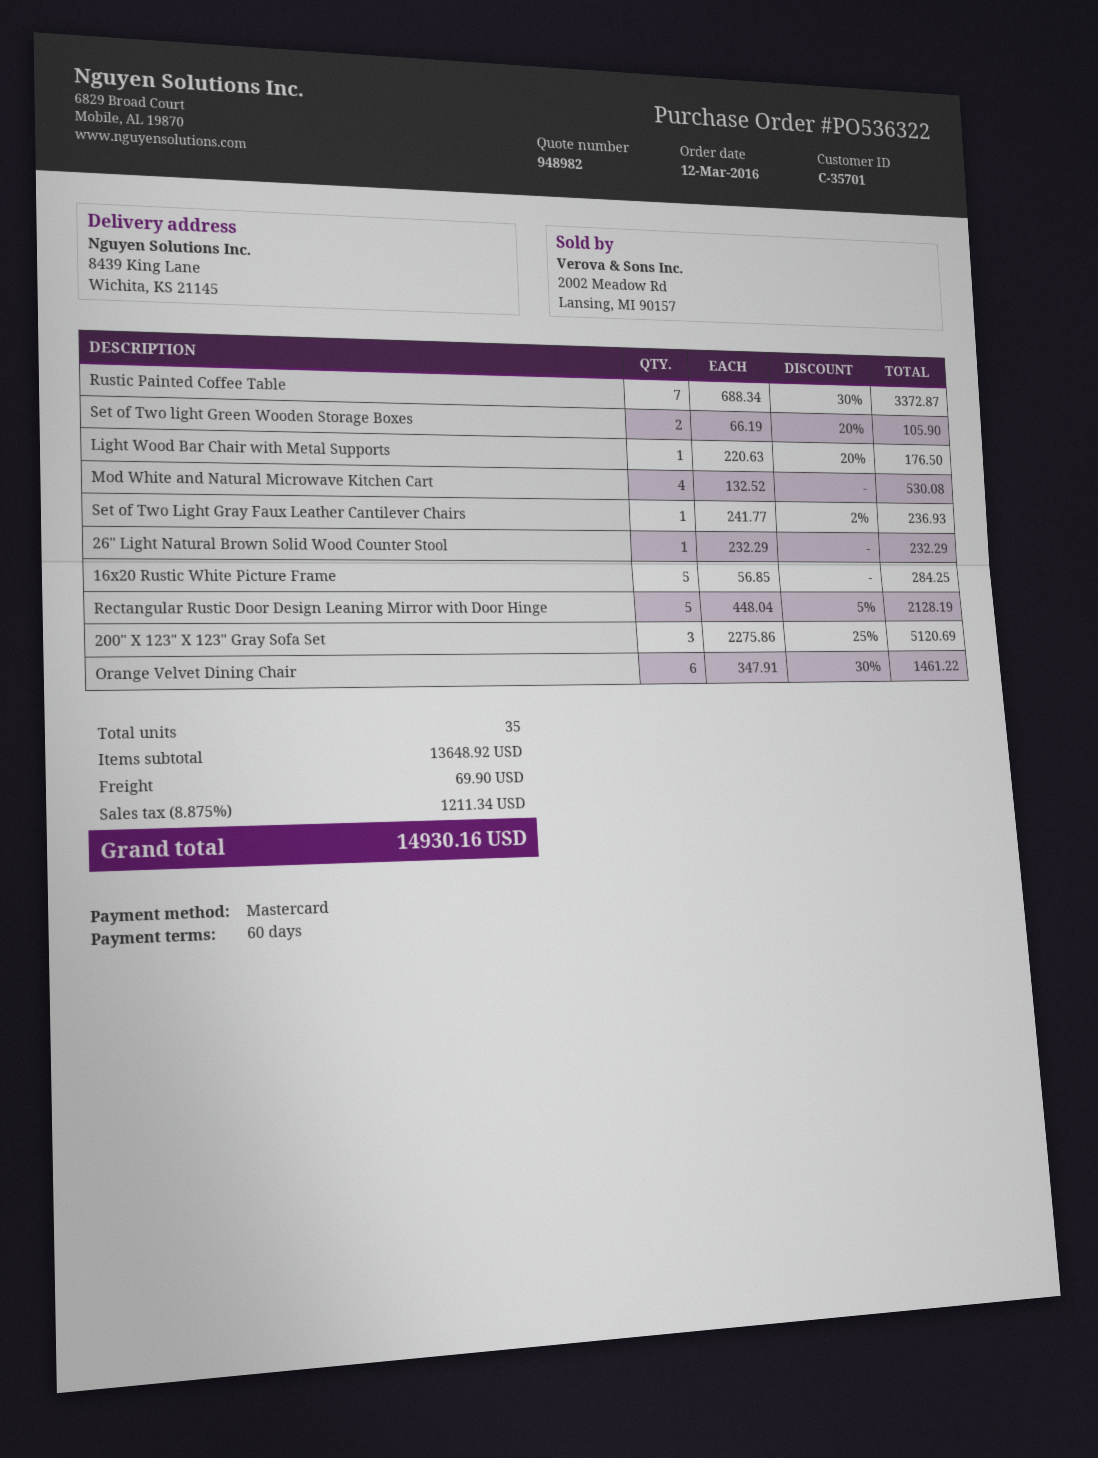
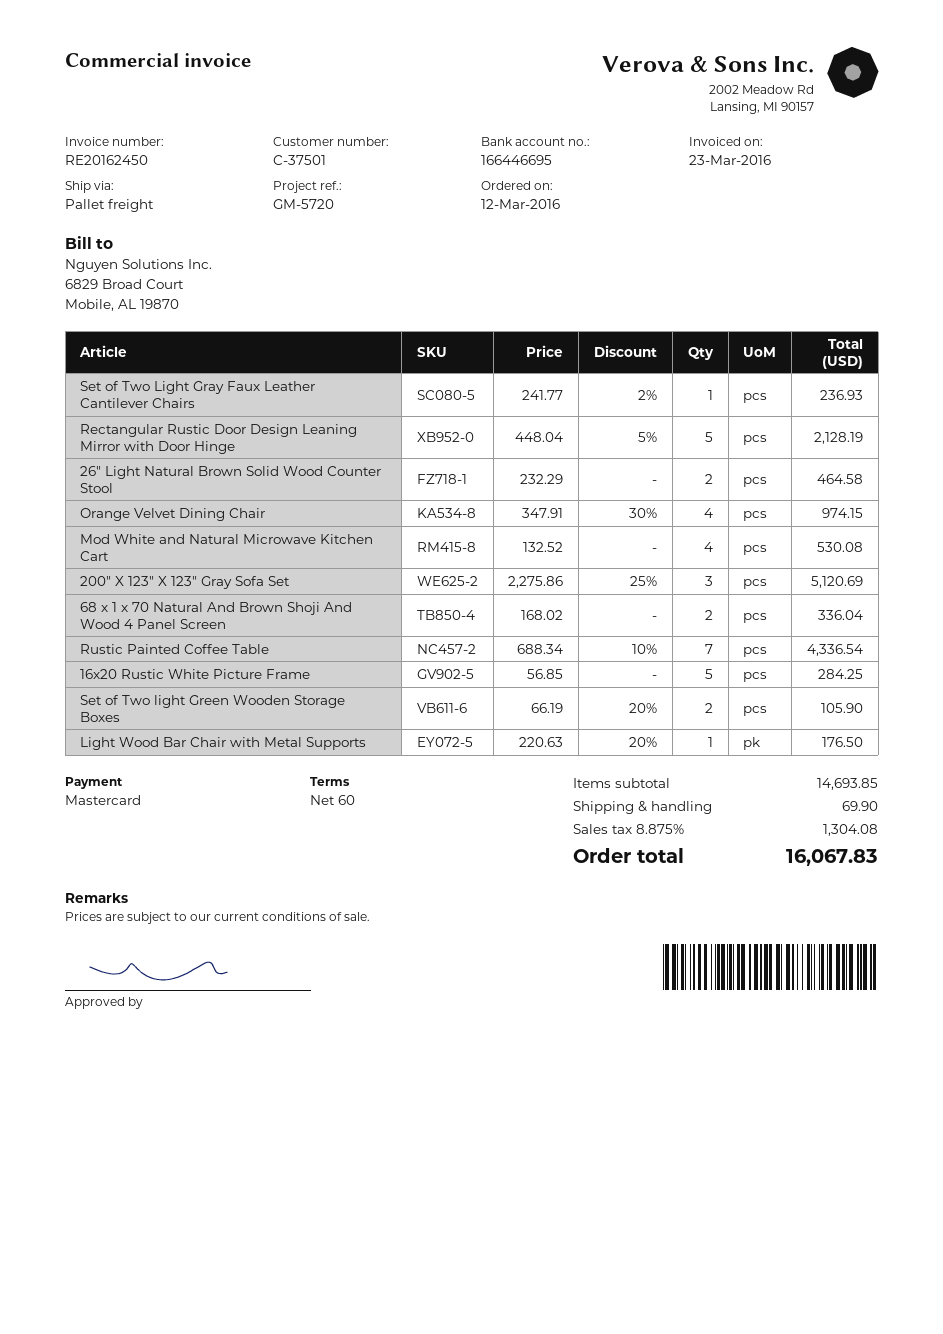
customer number: C-35701 -> C-37501
Rustic Painted Coffee Table: 7 x 688.34 - 30% = 3372.87 -> 7 x 688.34 - 10% = 4336.54
26" Light Natural Brown Solid Wood Counter Stool: 1 x 232.29 = 232.29 -> 2 x 232.29 = 464.58
Orange Velvet Dining Chair: 6 x 347.91 - 30% = 1461.22 -> 4 x 347.91 - 30% = 974.15
68 x 1 x 70 Natural And Brown Shoji And Wood 4 Panel Screen: none -> 2 x 168.02 = 336.04
subtotal: 13648.92 -> 14693.85
tax: 8.875% = 1211.34 -> 8.875% = 1304.08
total: 14930.16 -> 16067.83

